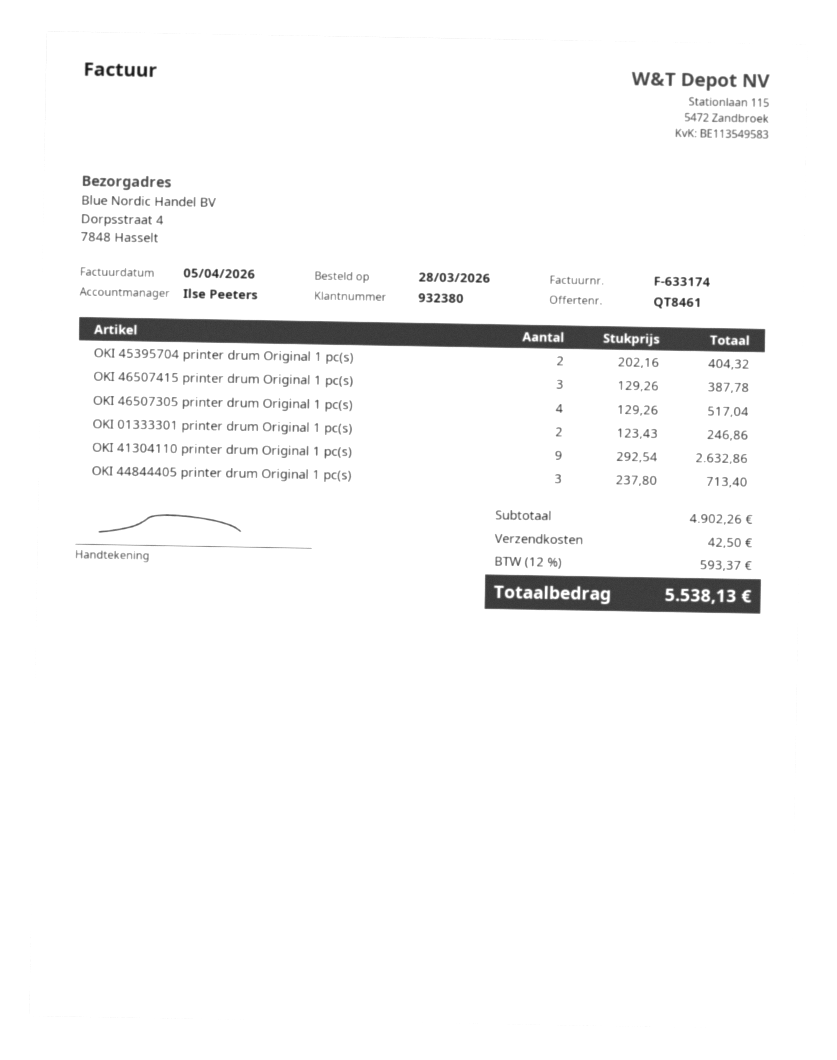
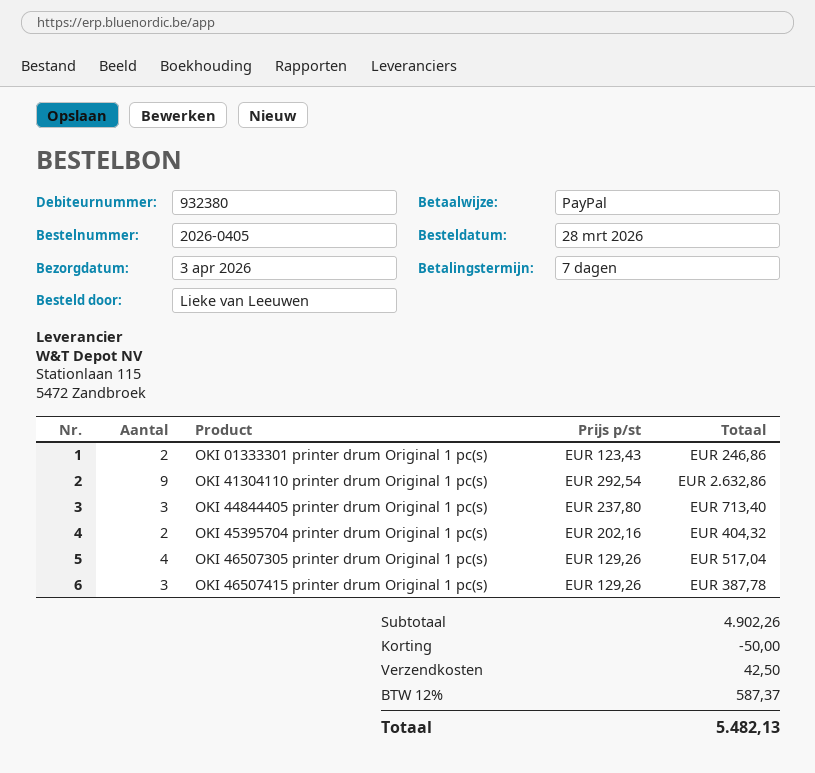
discount: none -> 50.00
tax: 12% = 593.37 -> 12% = 587.37
total: 5538.13 -> 5482.13

